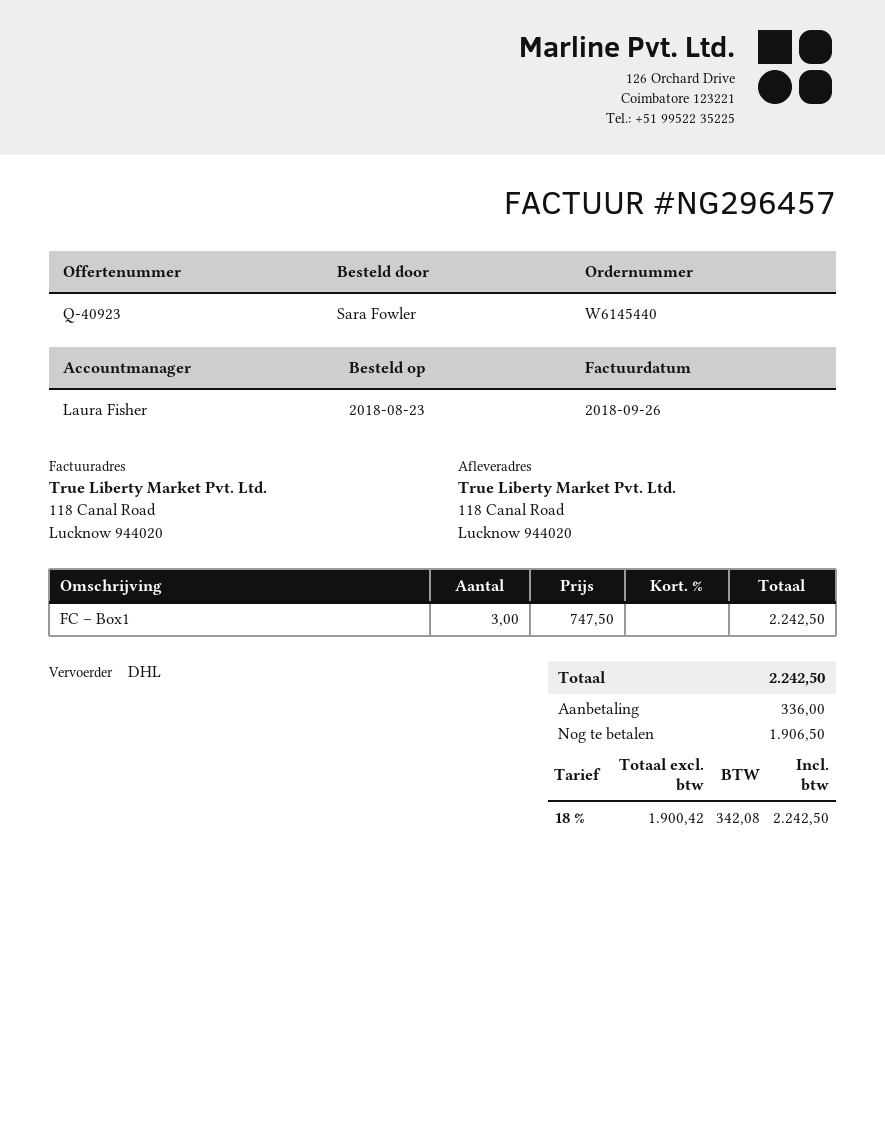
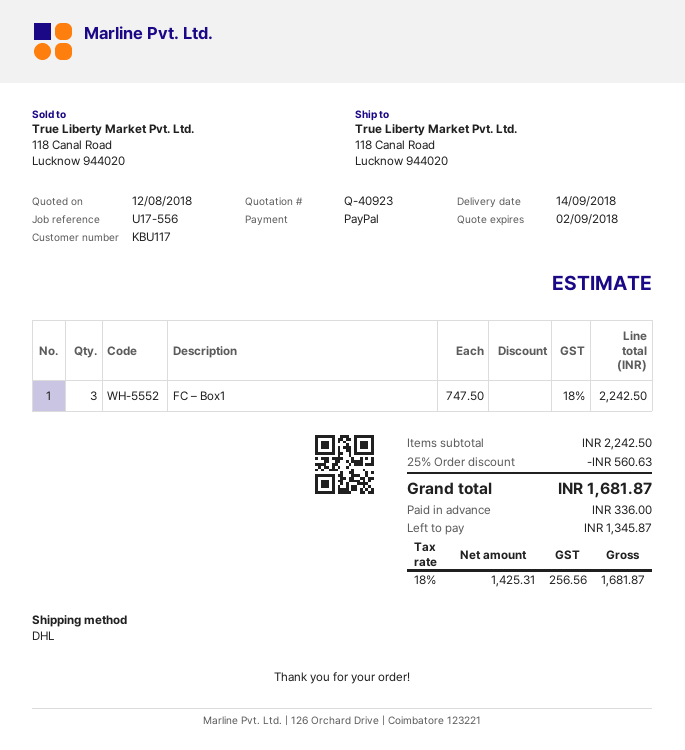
discount: none -> 25% = 560.63
net: 1900.42 -> 1425.31
tax: 18% = 342.08 -> 18% = 256.56
total: 2242.50 -> 1681.87
balance: 1906.50 -> 1345.87

